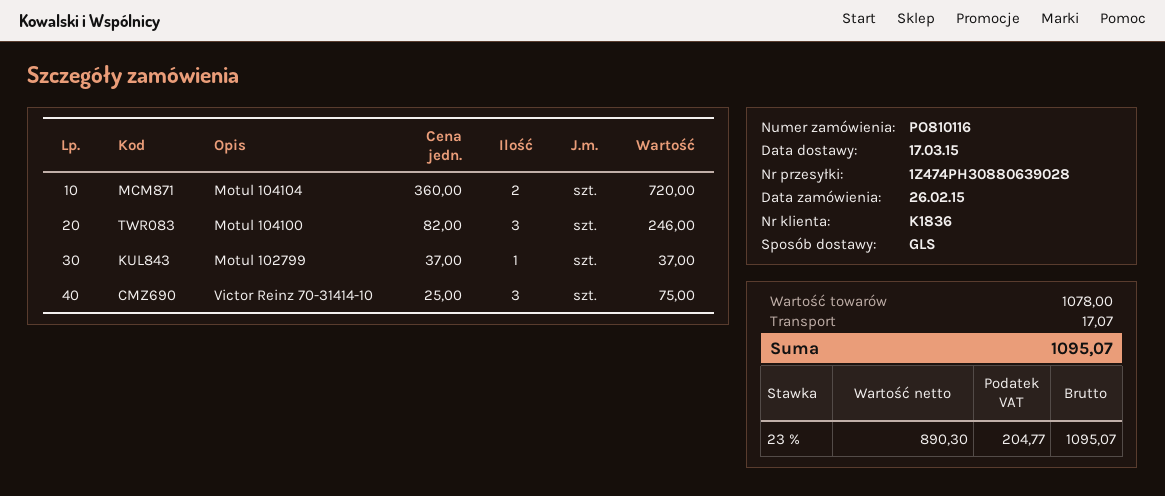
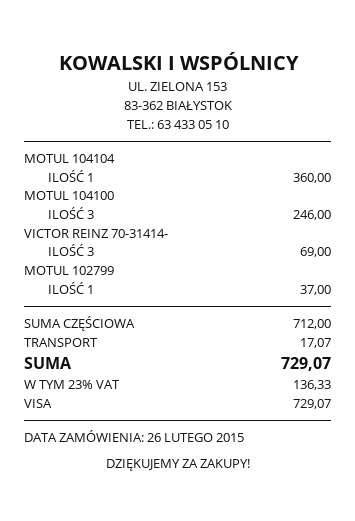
Motul 104104: 2 for 720.00 -> 1 for 360.00
Victor Reinz 70-31414-10: 3 for 75.00 -> 3 for 69.00
subtotal: 1078.00 -> 712.00
tax: 23% = 204.77 -> 23% = 136.33
total: 1095.07 -> 729.07

